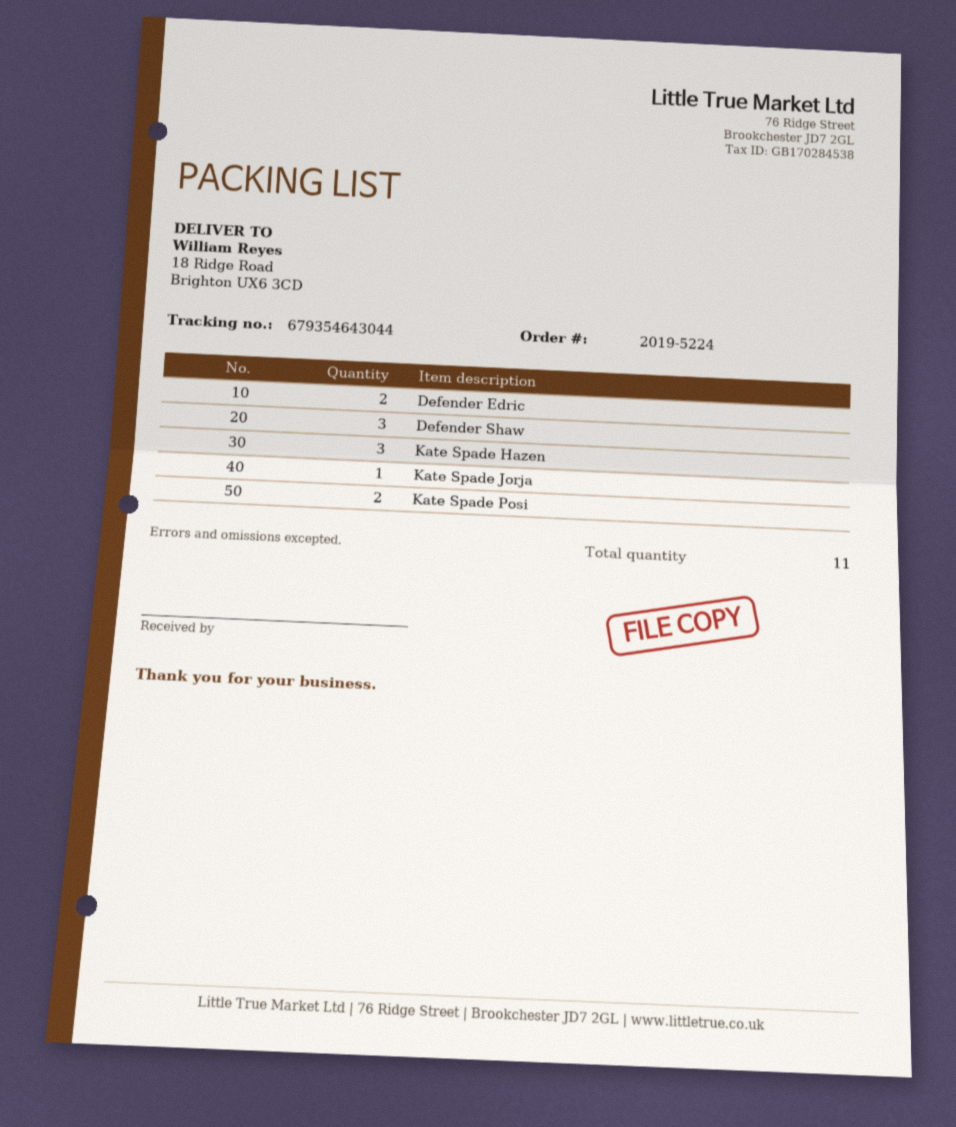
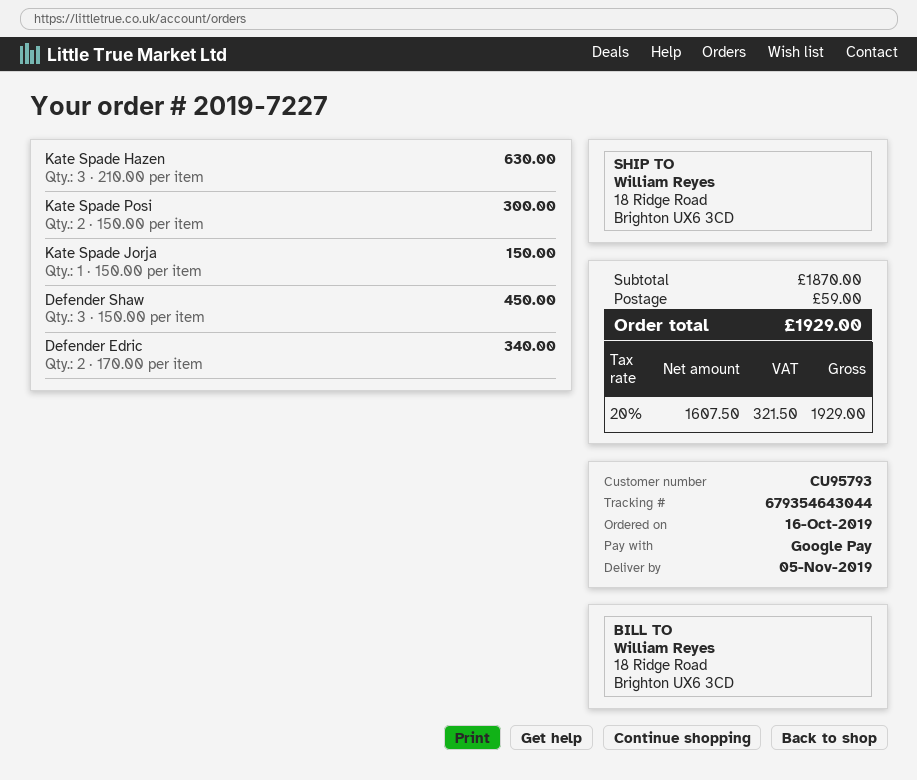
order number: 2019-5224 -> 2019-7227

